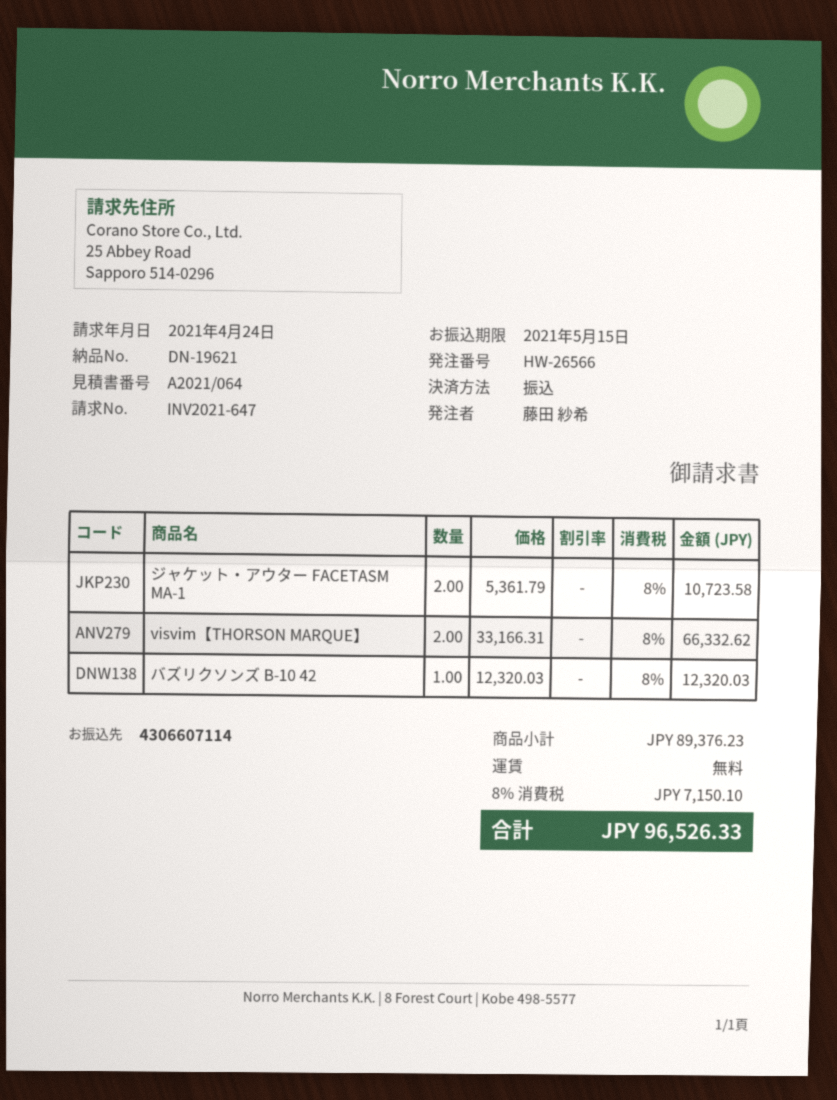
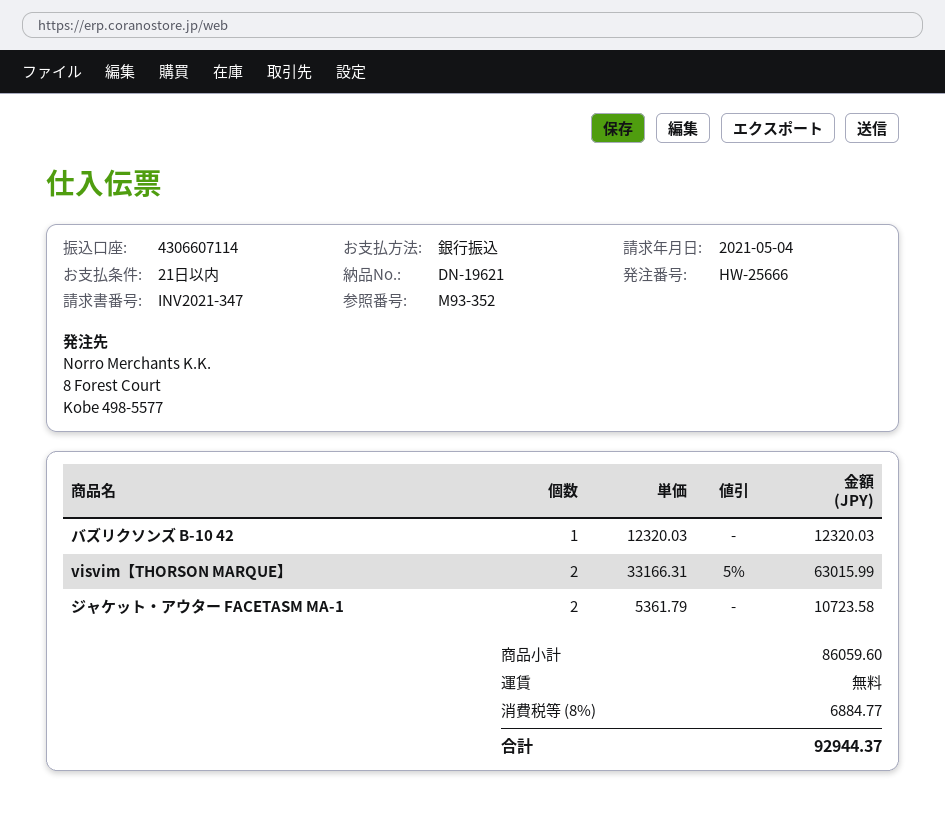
order number: HW-26566 -> HW-25666
invoice number: INV2021-647 -> INV2021-347
invoice date: 2021-04-24 -> 2021-05-04
visvim【THORSON MARQUE】: 2 x 33166.31 = 66332.62 -> 2 x 33166.31 - 5% = 63015.99
subtotal: 89376.23 -> 86059.60
tax: 8% = 7150.10 -> 8% = 6884.77
total: 96526.33 -> 92944.37

